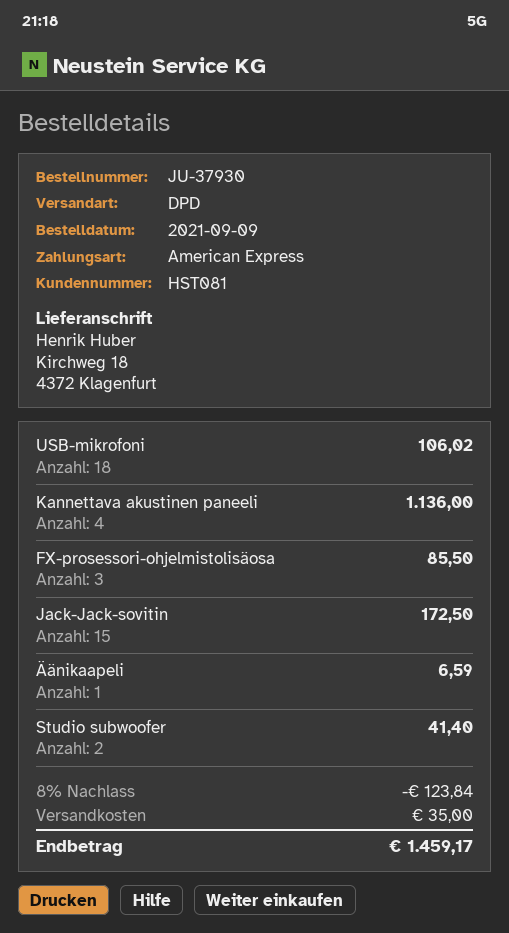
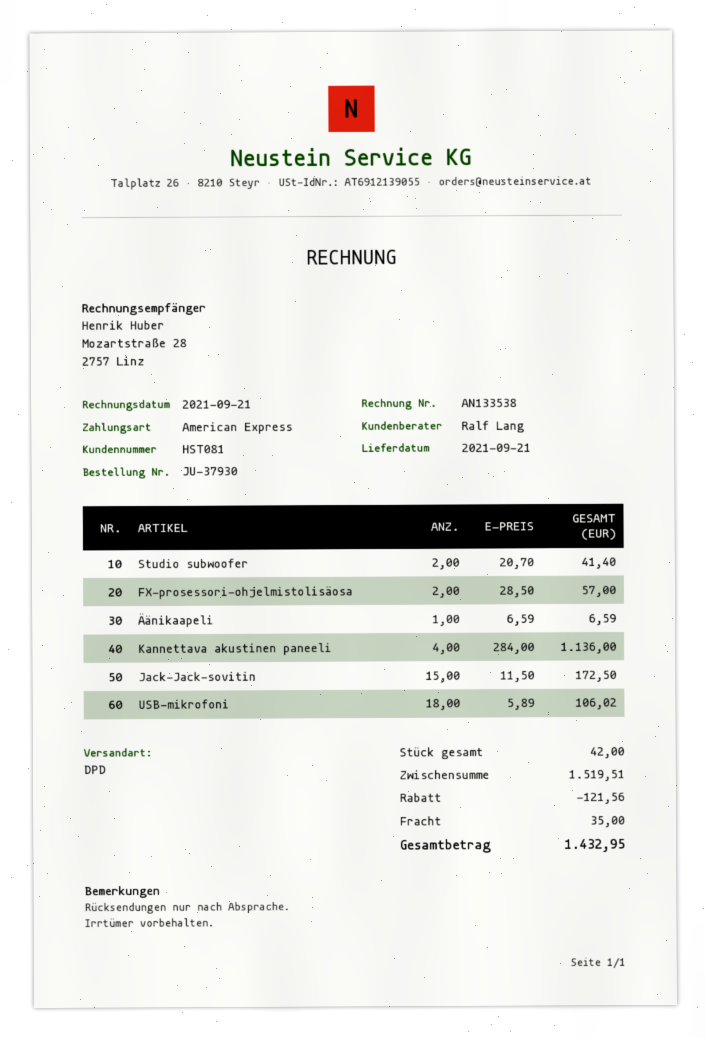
FX-prosessori-ohjelmistolisäosa: 3 for 85.50 -> 2 for 57.00
discount: 123.84 -> 121.56
total: 1459.17 -> 1432.95

